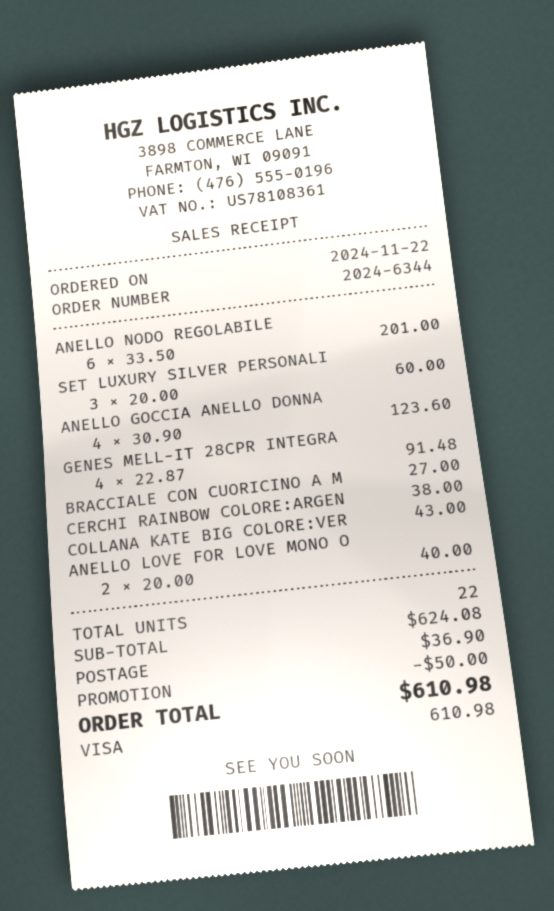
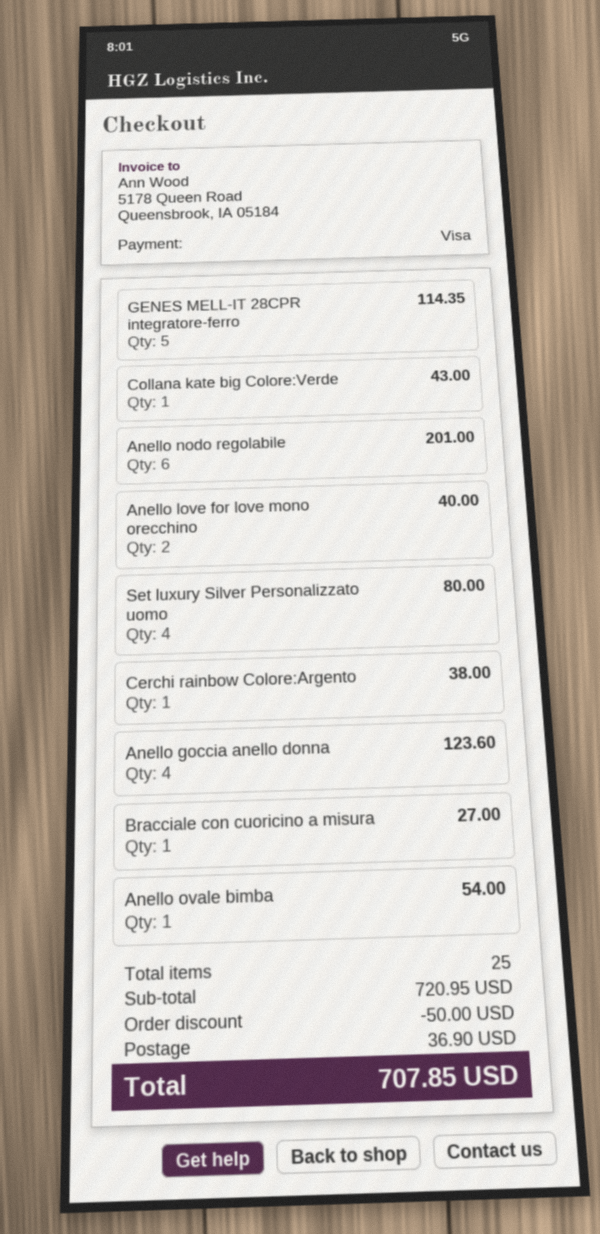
SET LUXURY SILVER PERSONALI: 3 for 60.00 -> 4 for 80.00
GENES MELL-IT 28CPR INTEGRA: 4 for 91.48 -> 5 for 114.35
Anello ovale bimba: none -> 1 for 54.00
total quantity: 22 -> 25
subtotal: 624.08 -> 720.95
total: 610.98 -> 707.85

